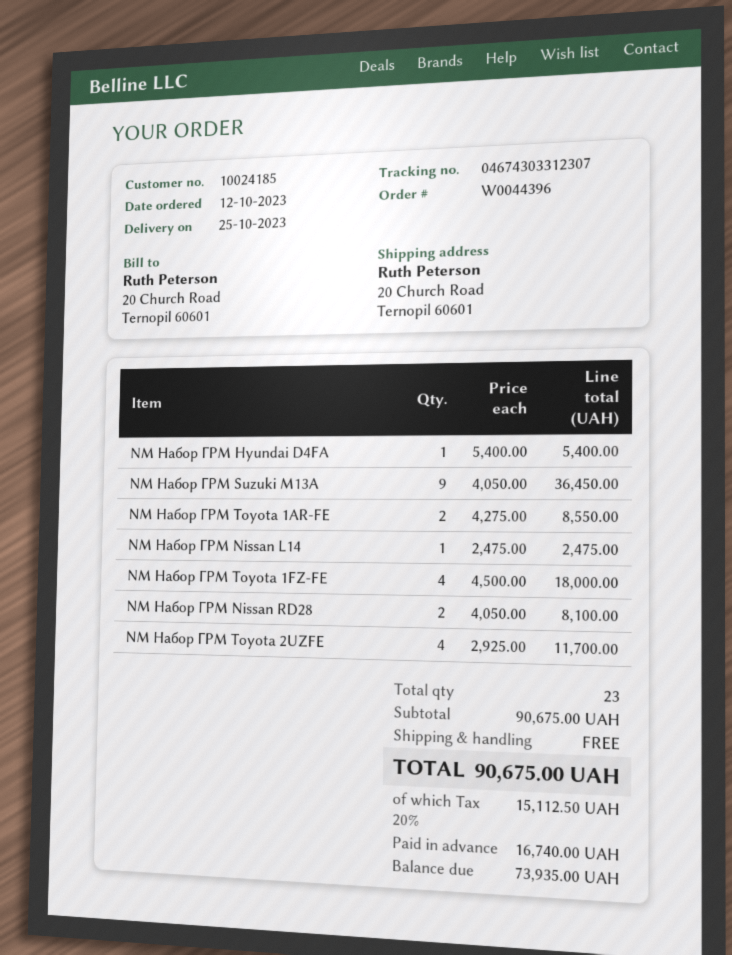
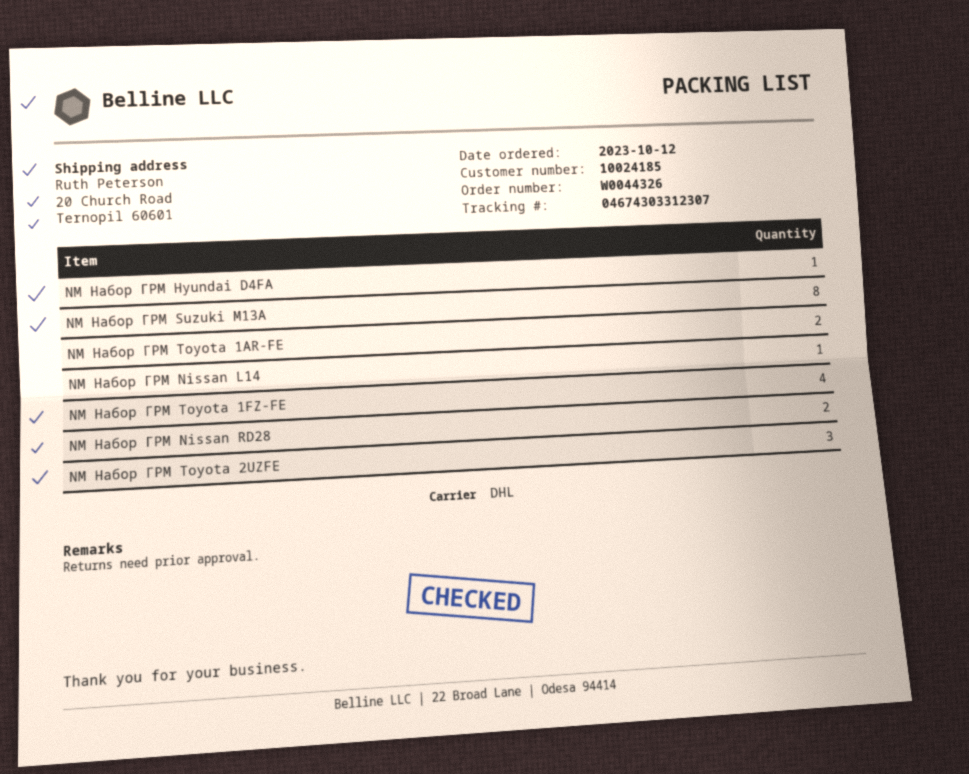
order number: W0044396 -> W0044326
NM Набор ГРМ Suzuki M13A: 9 -> 8
NM Набор ГРМ Toyota 2UZFE: 4 -> 3

